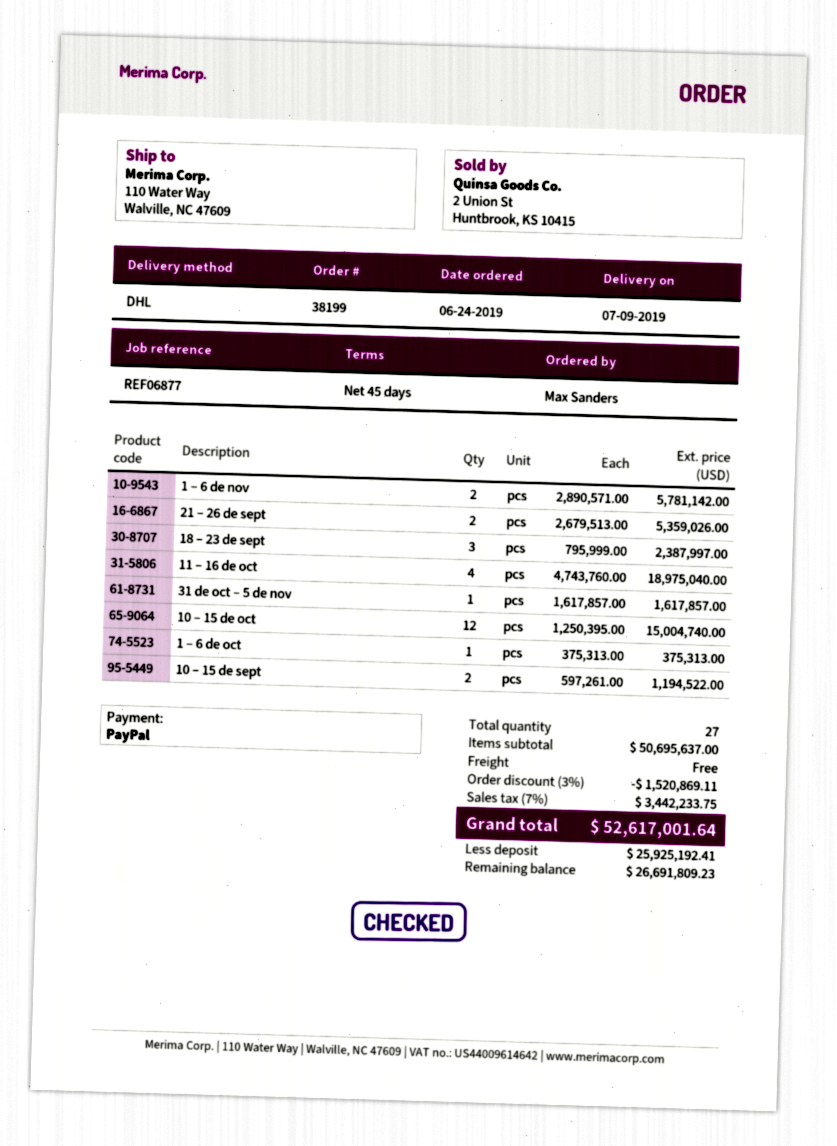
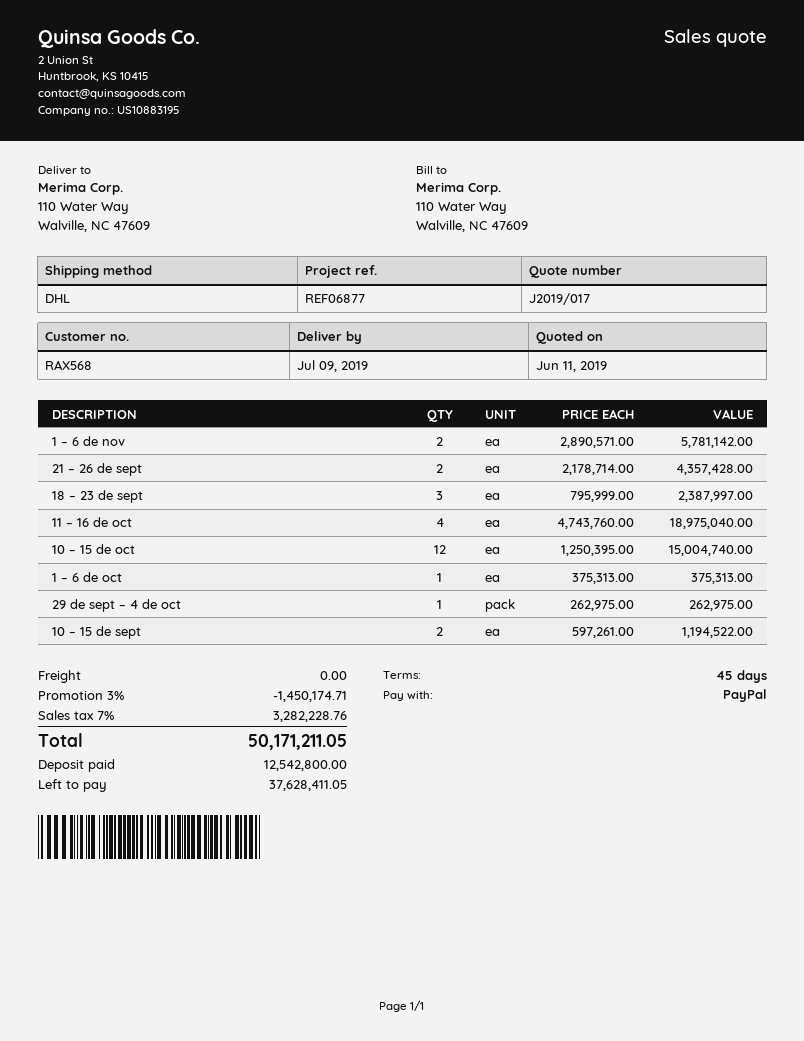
21 – 26 de sept: 2 x 2679513.00 = 5359026.00 -> 2 x 2178714.00 = 4357428.00
31 de oct – 5 de nov: 1 x 1617857.00 = 1617857.00 -> none
29 de sept – 4 de oct: none -> 1 x 262975.00 = 262975.00
discount: 3% = 1520869.11 -> 3% = 1450174.71
tax: 7% = 3442233.75 -> 7% = 3282228.76
total: 52617001.64 -> 50171211.05
deposit: 25925192.41 -> 12542800.00
balance: 26691809.23 -> 37628411.05

